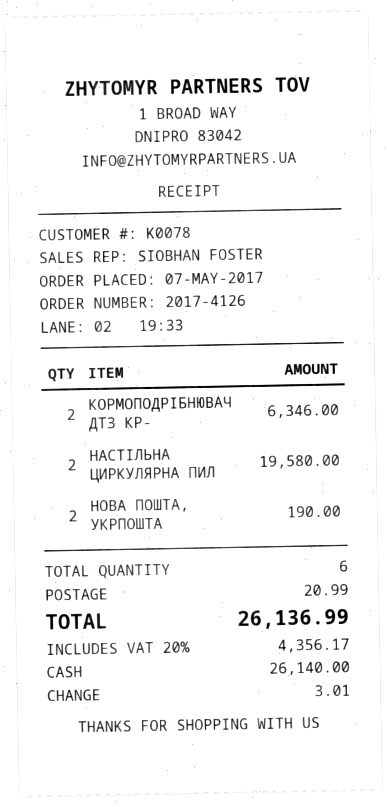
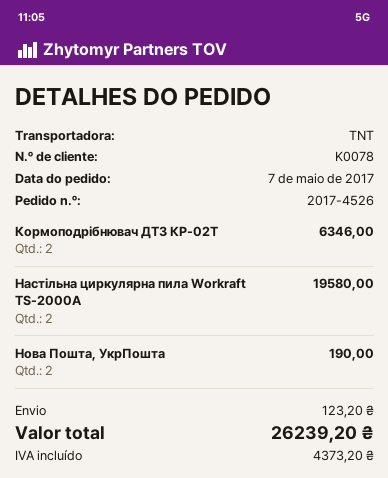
order number: 2017-4126 -> 2017-4526
shipping: 20.99 -> 123.20
tax: 4356.17 -> 4373.20
total: 26136.99 -> 26239.20

